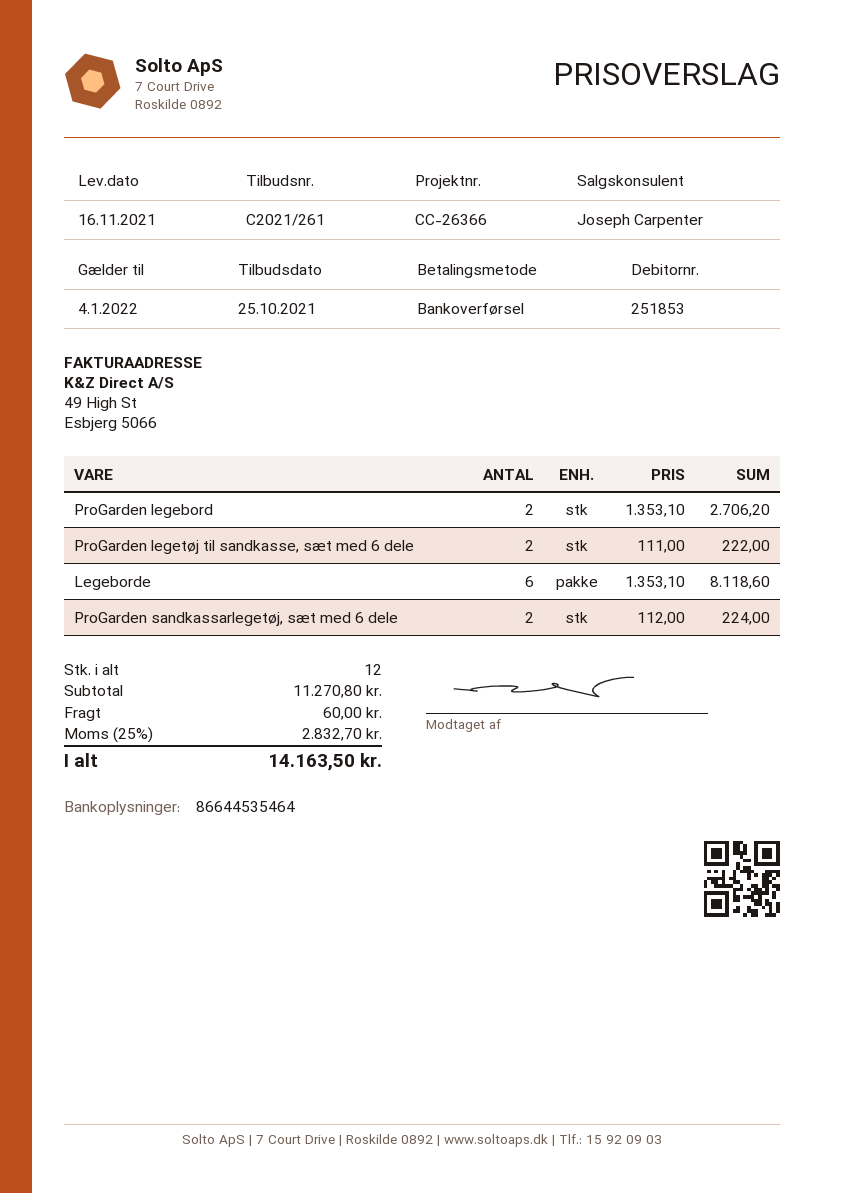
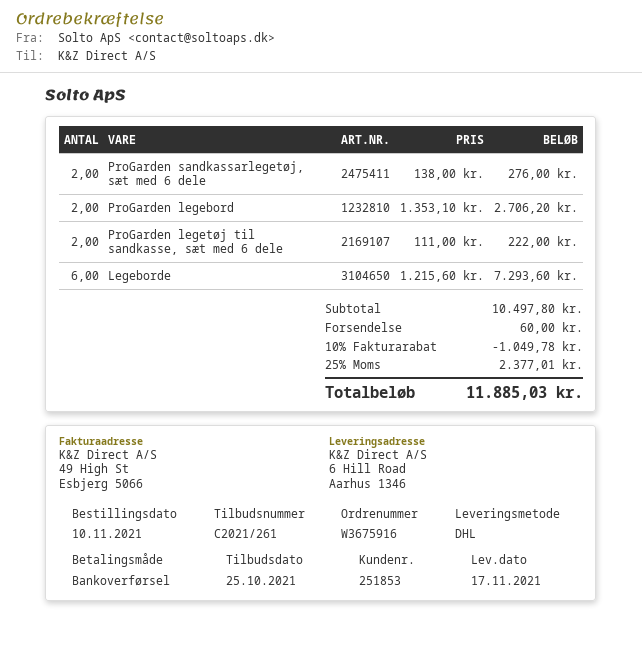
delivery date: 2021-11-16 -> 2021-11-17
Legeborde: 6 x 1353.10 = 8118.60 -> 6 x 1215.60 = 7293.60
ProGarden sandkassarlegetøj, sæt med 6 dele: 2 x 112.00 = 224.00 -> 2 x 138.00 = 276.00
subtotal: 11270.80 -> 10497.80
discount: none -> 10% = 1049.78
tax: 25% = 2832.70 -> 25% = 2377.01
total: 14163.50 -> 11885.03

